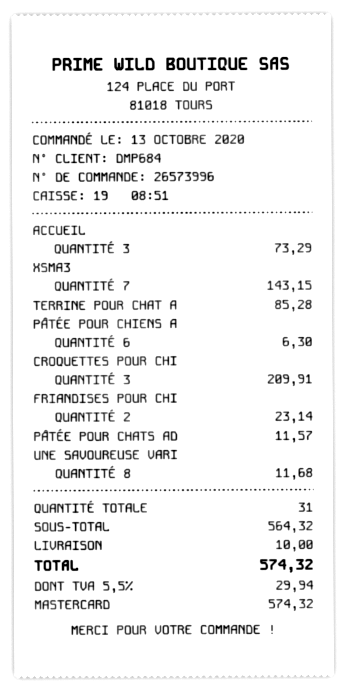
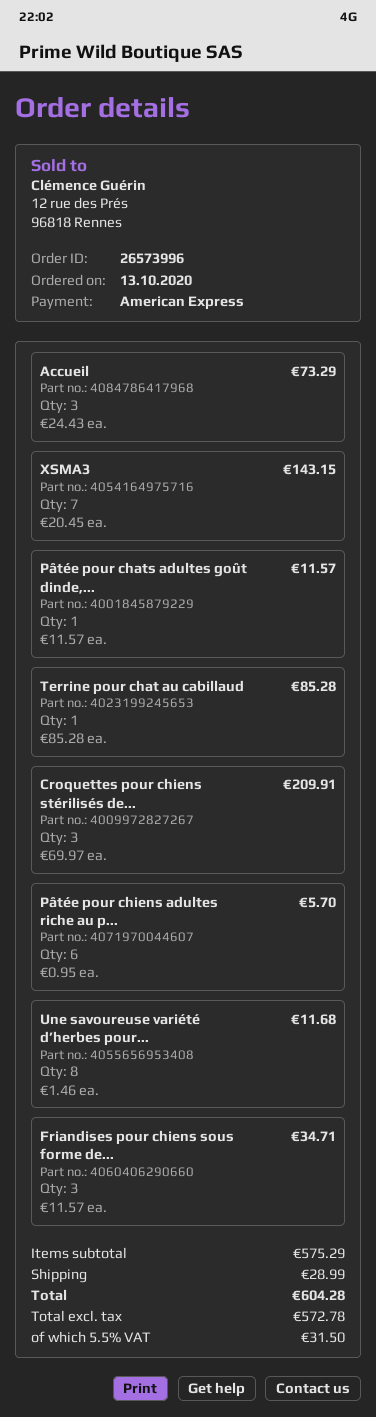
payment method: Mastercard -> American Express
PÂTÉE POUR CHIENS A: 6 for 6.30 -> 6 for 5.70
FRIANDISES POUR CHI: 2 for 23.14 -> 3 for 34.71
subtotal: 564.32 -> 575.29
shipping: 10.00 -> 28.99
tax: 5.5% = 29.94 -> 5.5% = 31.50
total: 574.32 -> 604.28

